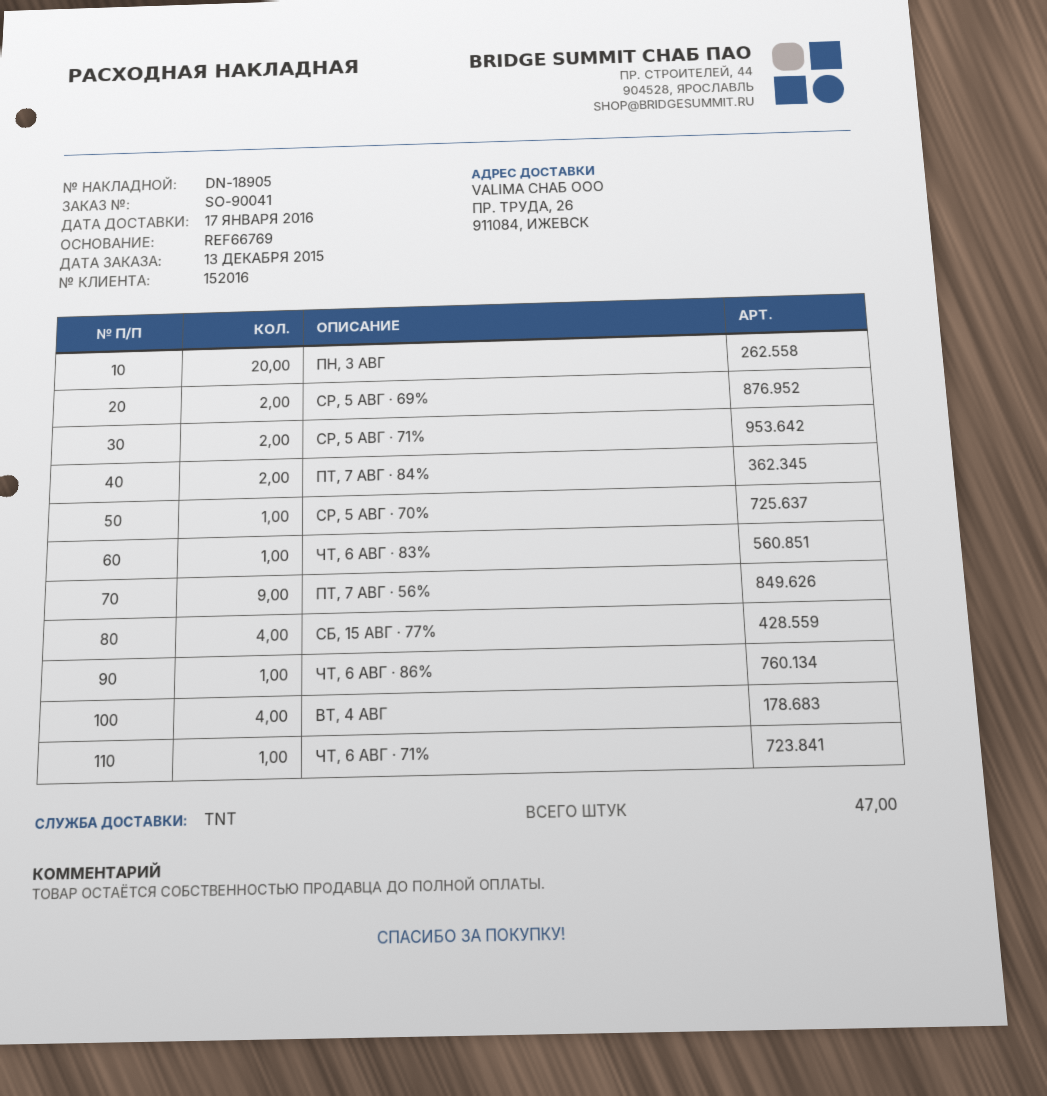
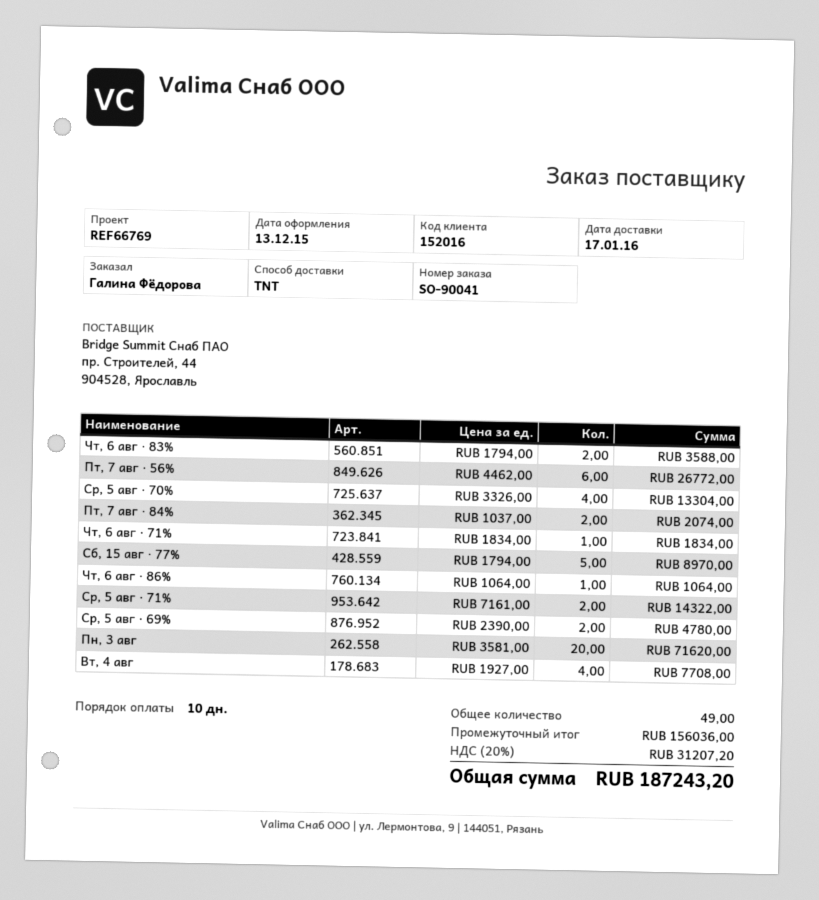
СР, 5 АВГ · 70%: 1 -> 4
ЧТ, 6 АВГ · 83%: 1 -> 2
ПТ, 7 АВГ · 56%: 9 -> 6
СБ, 15 АВГ · 77%: 4 -> 5
total quantity: 47 -> 49

